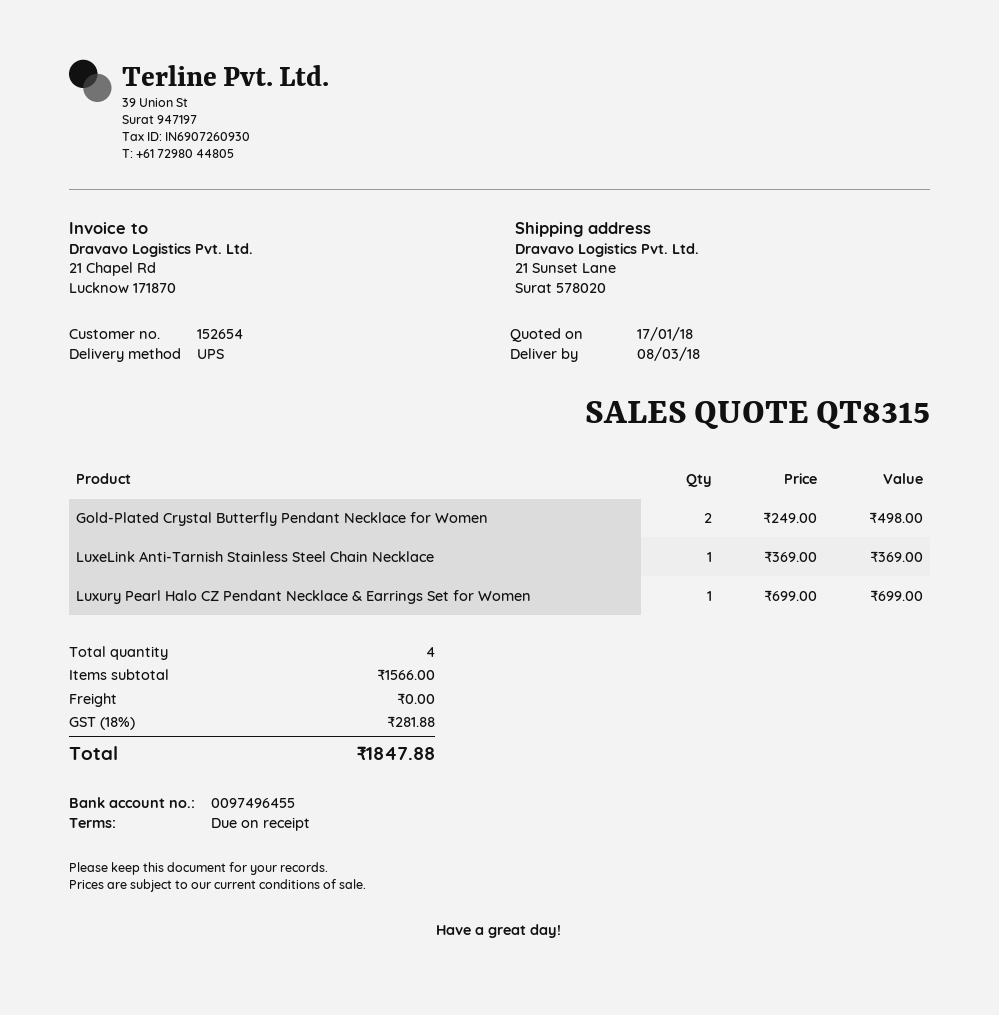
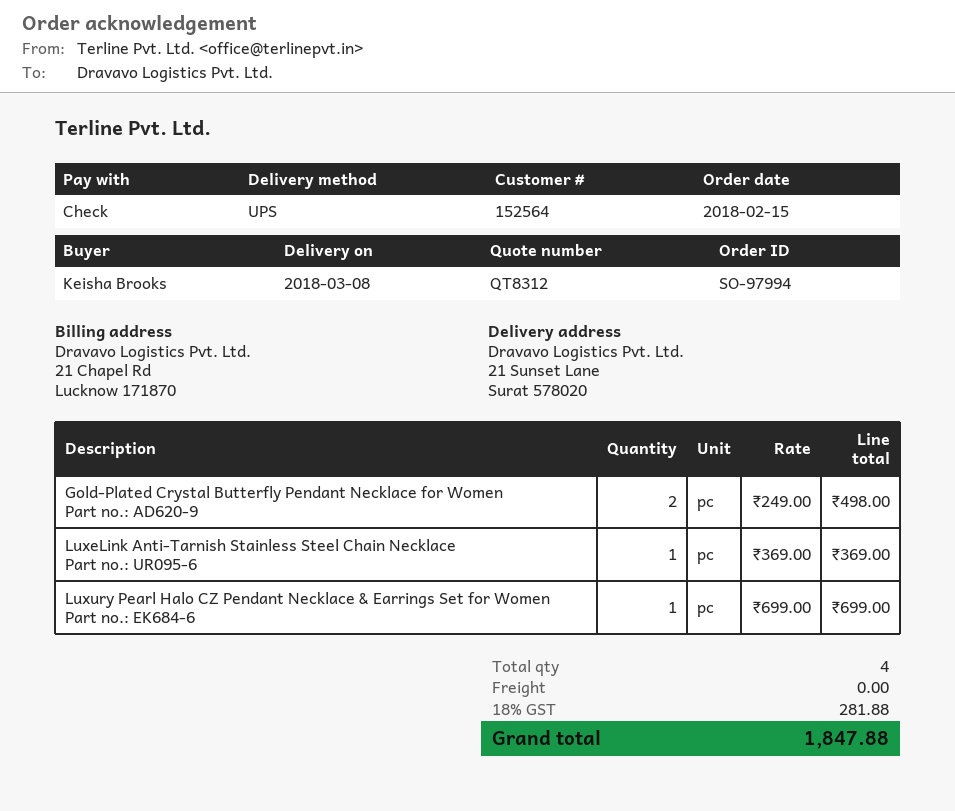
quote number: QT8315 -> QT8312
customer number: 152654 -> 152564

